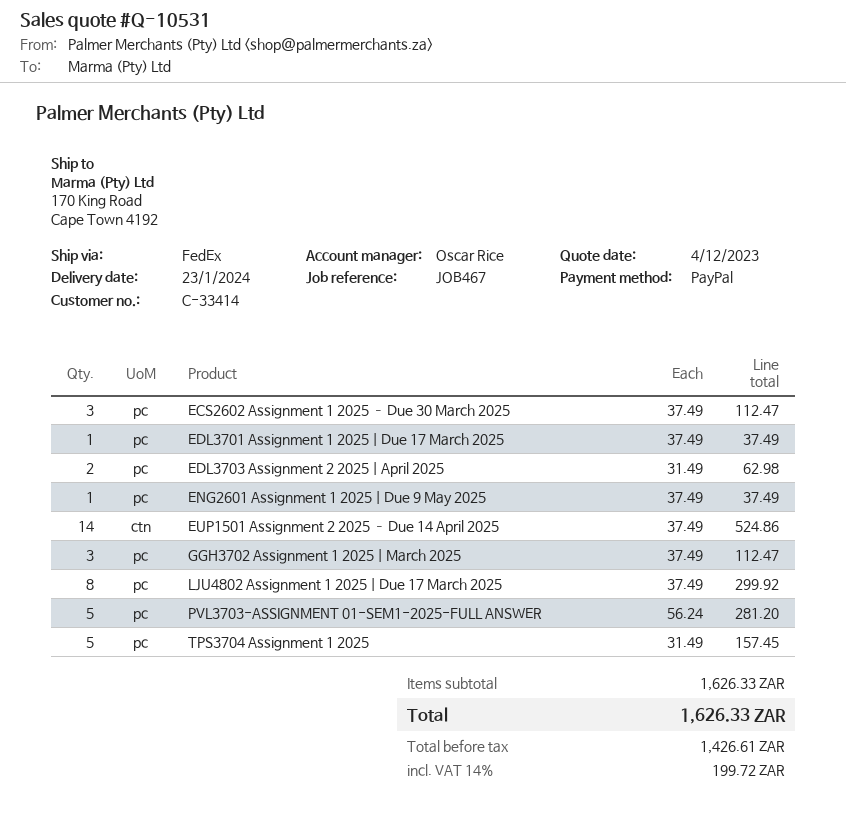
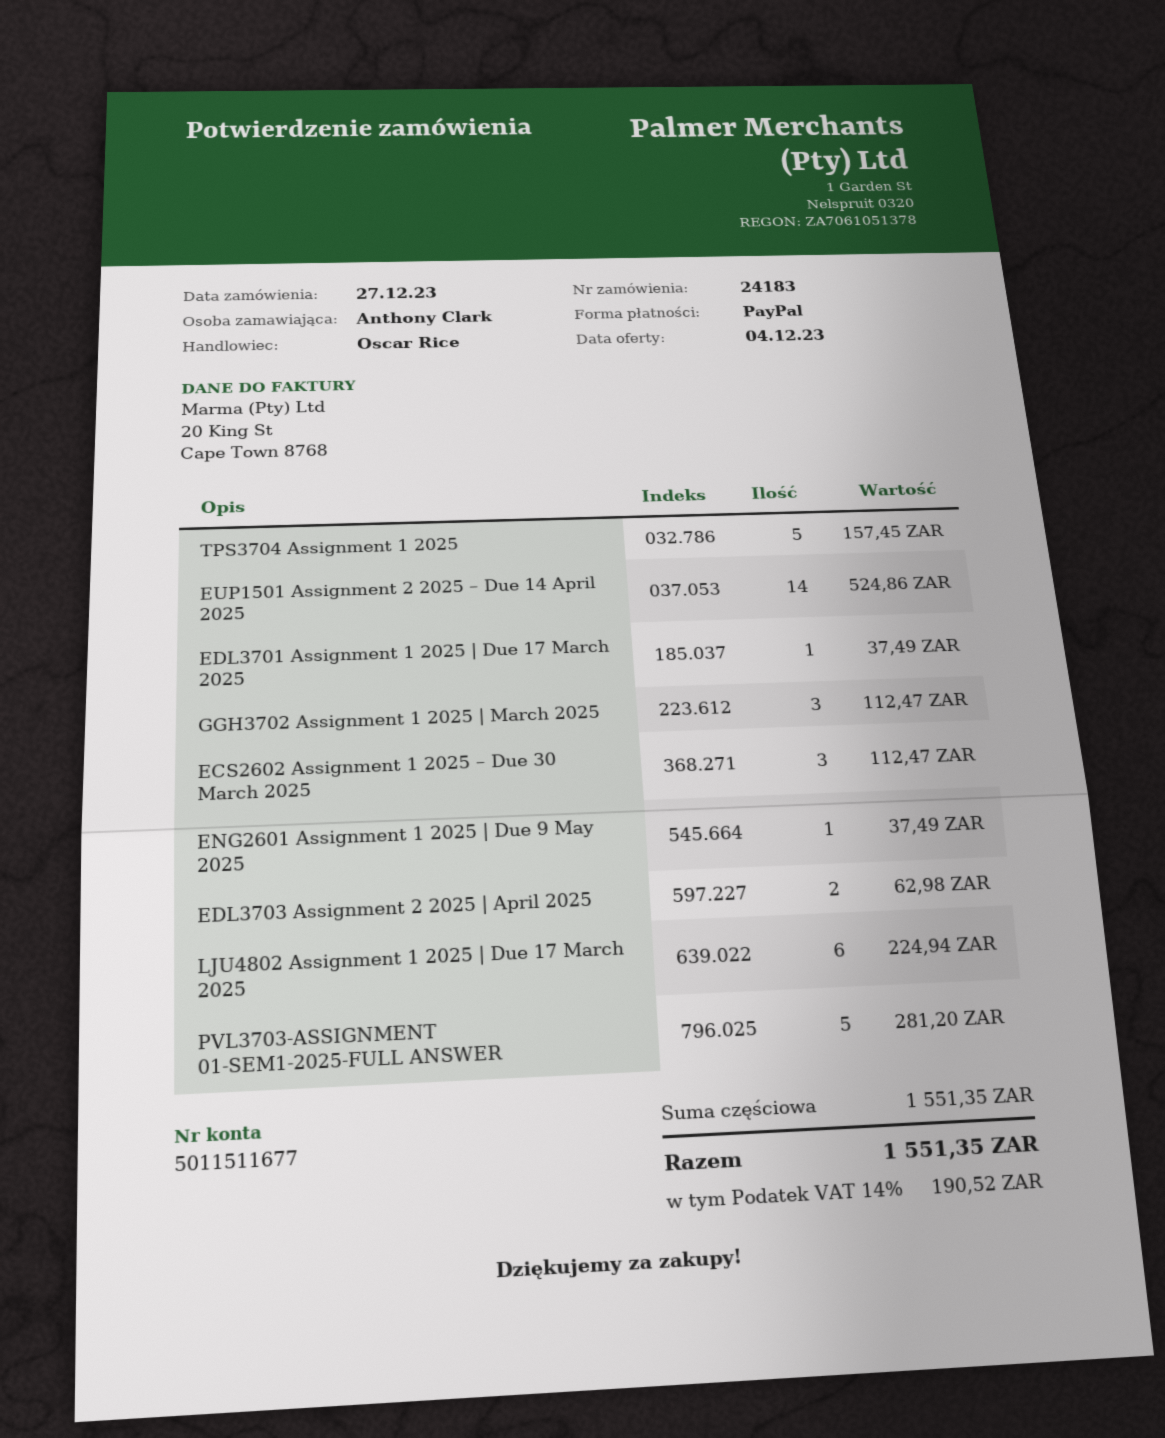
LJU4802 Assignment 1 2025 | Due 17 March 2025: 8 for 299.92 -> 6 for 224.94
subtotal: 1626.33 -> 1551.35
tax: 14% = 199.72 -> 14% = 190.52
total: 1626.33 -> 1551.35

